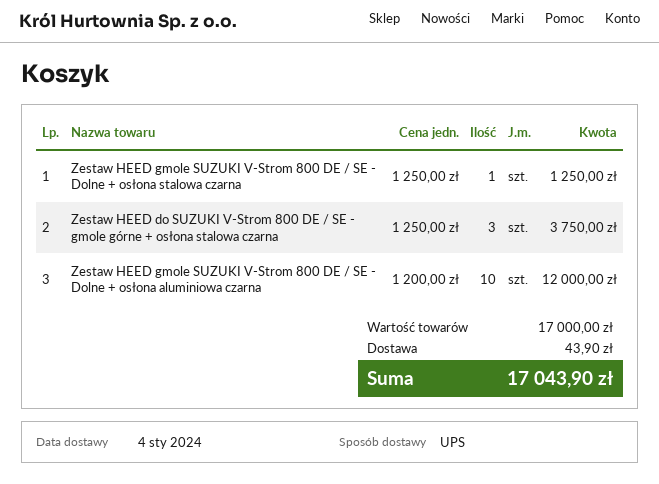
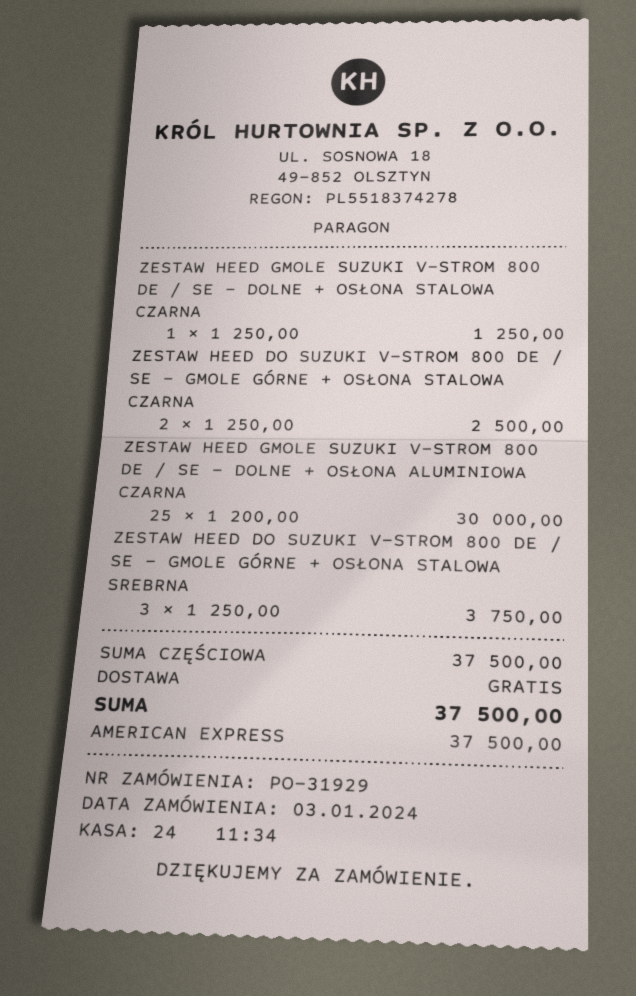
Zestaw HEED do SUZUKI V-Strom 800 DE / SE - gmole górne + osłona stalowa czarna: 3 x 1250.00 = 3750.00 -> 2 x 1250.00 = 2500.00
Zestaw HEED gmole SUZUKI V-Strom 800 DE / SE - Dolne + osłona aluminiowa czarna: 10 x 1200.00 = 12000.00 -> 25 x 1200.00 = 30000.00
ZESTAW HEED DO SUZUKI V-STROM 800 DE / SE - GMOLE GÓRNE + OSŁONA STALOWA SREBRNA: none -> 3 x 1250.00 = 3750.00
subtotal: 17000.00 -> 37500.00
shipping: 43.90 -> 0.00
total: 17043.90 -> 37500.00

